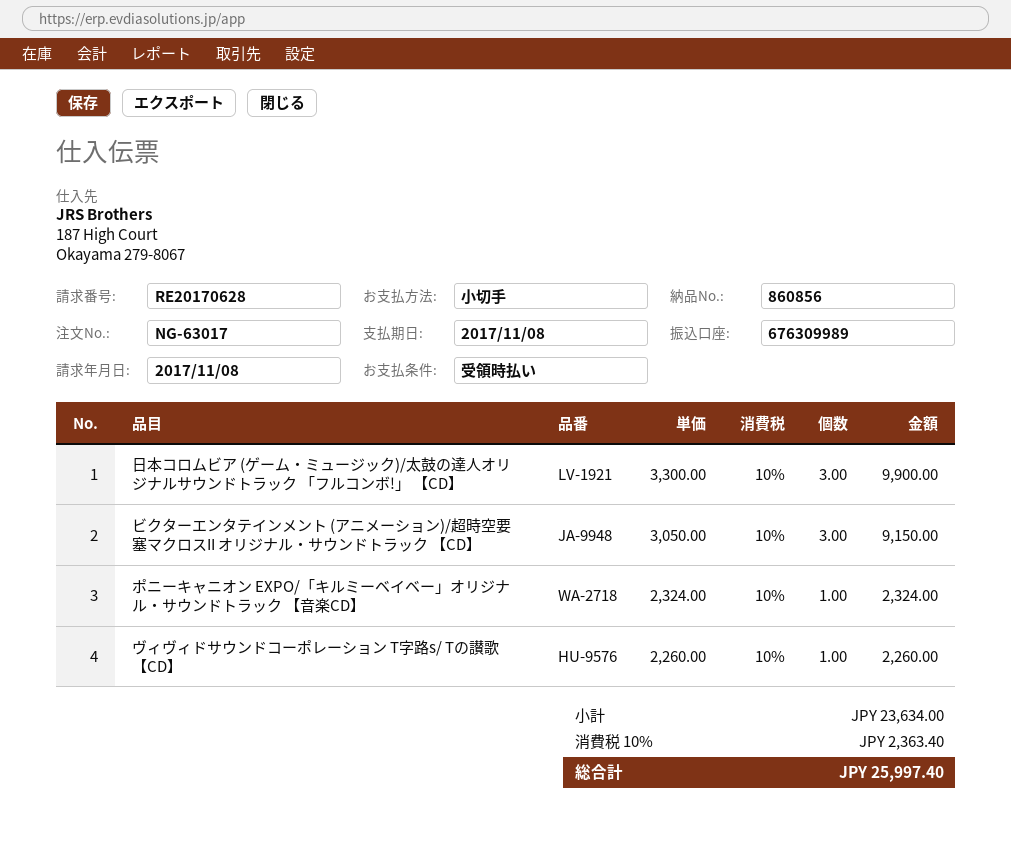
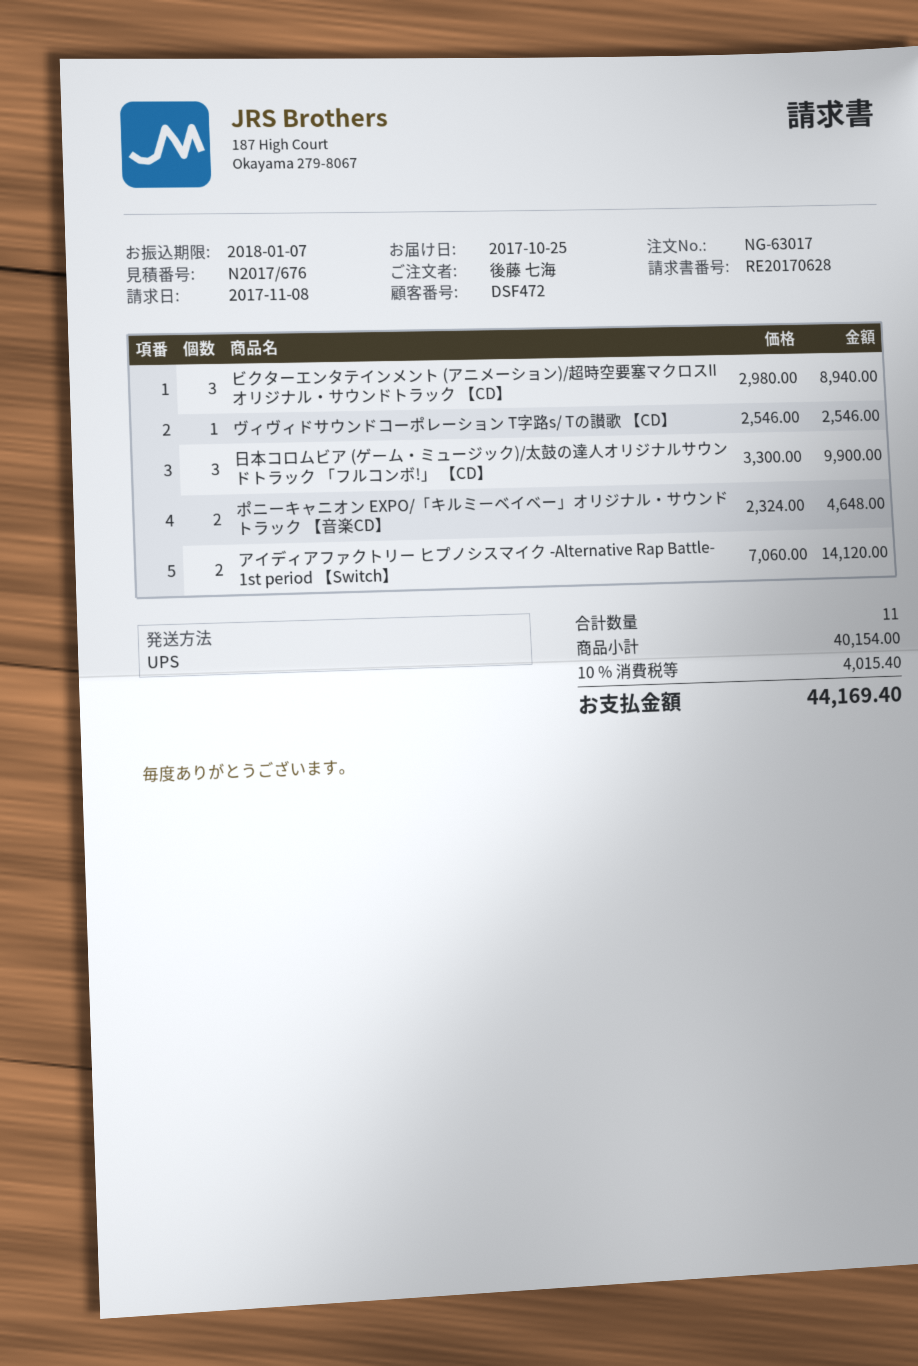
due date: 2017-11-08 -> 2018-01-07
ビクターエンタテインメント (アニメーション)/超時空要塞マクロスII オリジナル・サウンドトラック 【CD】: 3 x 3050.00 = 9150.00 -> 3 x 2980.00 = 8940.00
ポニーキャニオン EXPO/「キルミーベイベー」オリジナル・サウンドトラック 【音楽CD】: 1 x 2324.00 = 2324.00 -> 2 x 2324.00 = 4648.00
ヴィヴィドサウンドコーポレーション T字路s/ Tの讃歌 【CD】: 1 x 2260.00 = 2260.00 -> 1 x 2546.00 = 2546.00
アイディアファクトリー ヒプノシスマイク -Alternative Rap Battle- 1st period 【Switch】: none -> 2 x 7060.00 = 14120.00
subtotal: 23634.00 -> 40154.00
tax: 10% = 2363.40 -> 10% = 4015.40
total: 25997.40 -> 44169.40

